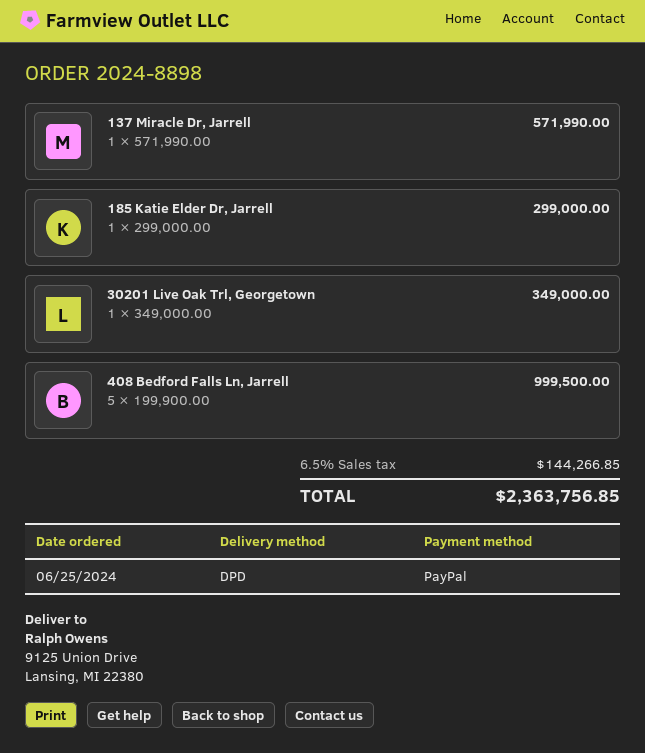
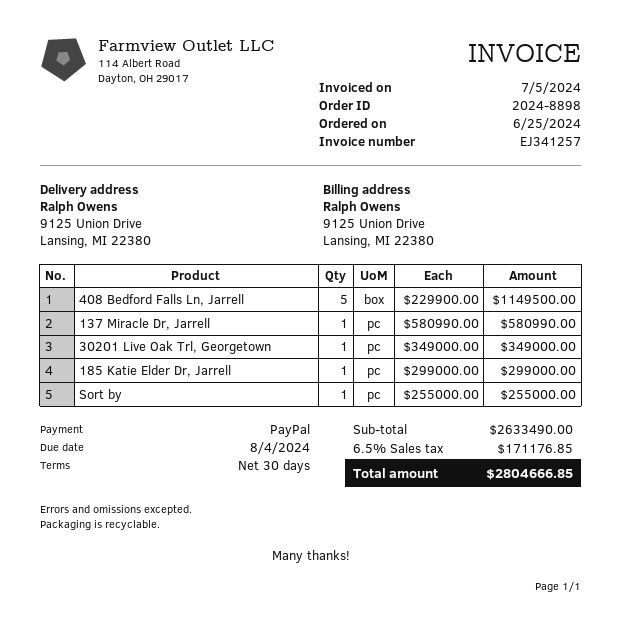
137 Miracle Dr, Jarrell: 1 x 571990.00 = 571990.00 -> 1 x 580990.00 = 580990.00
408 Bedford Falls Ln, Jarrell: 5 x 199900.00 = 999500.00 -> 5 x 229900.00 = 1149500.00
Sort by: none -> 1 x 255000.00 = 255000.00
tax: 6.5% = 144266.85 -> 6.5% = 171176.85
total: 2363756.85 -> 2804666.85

